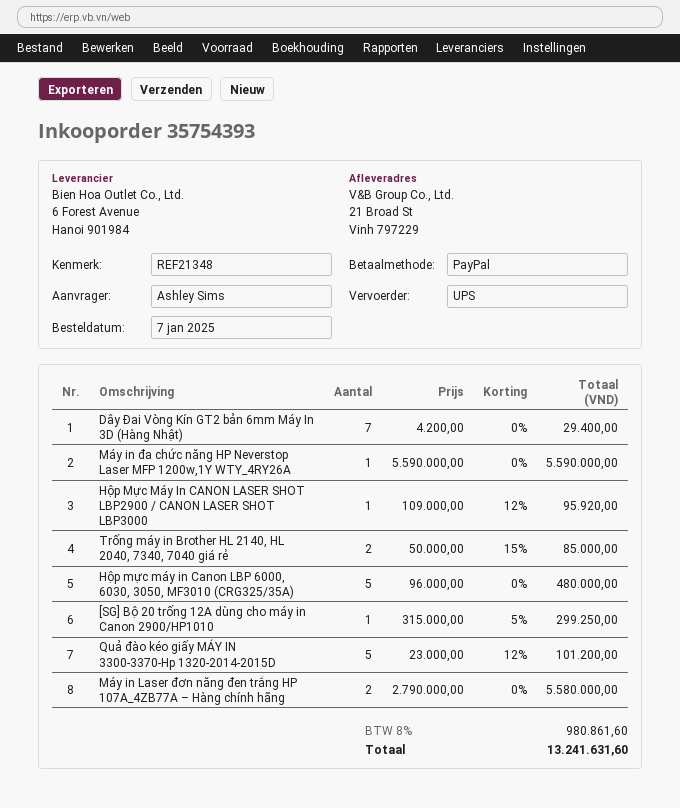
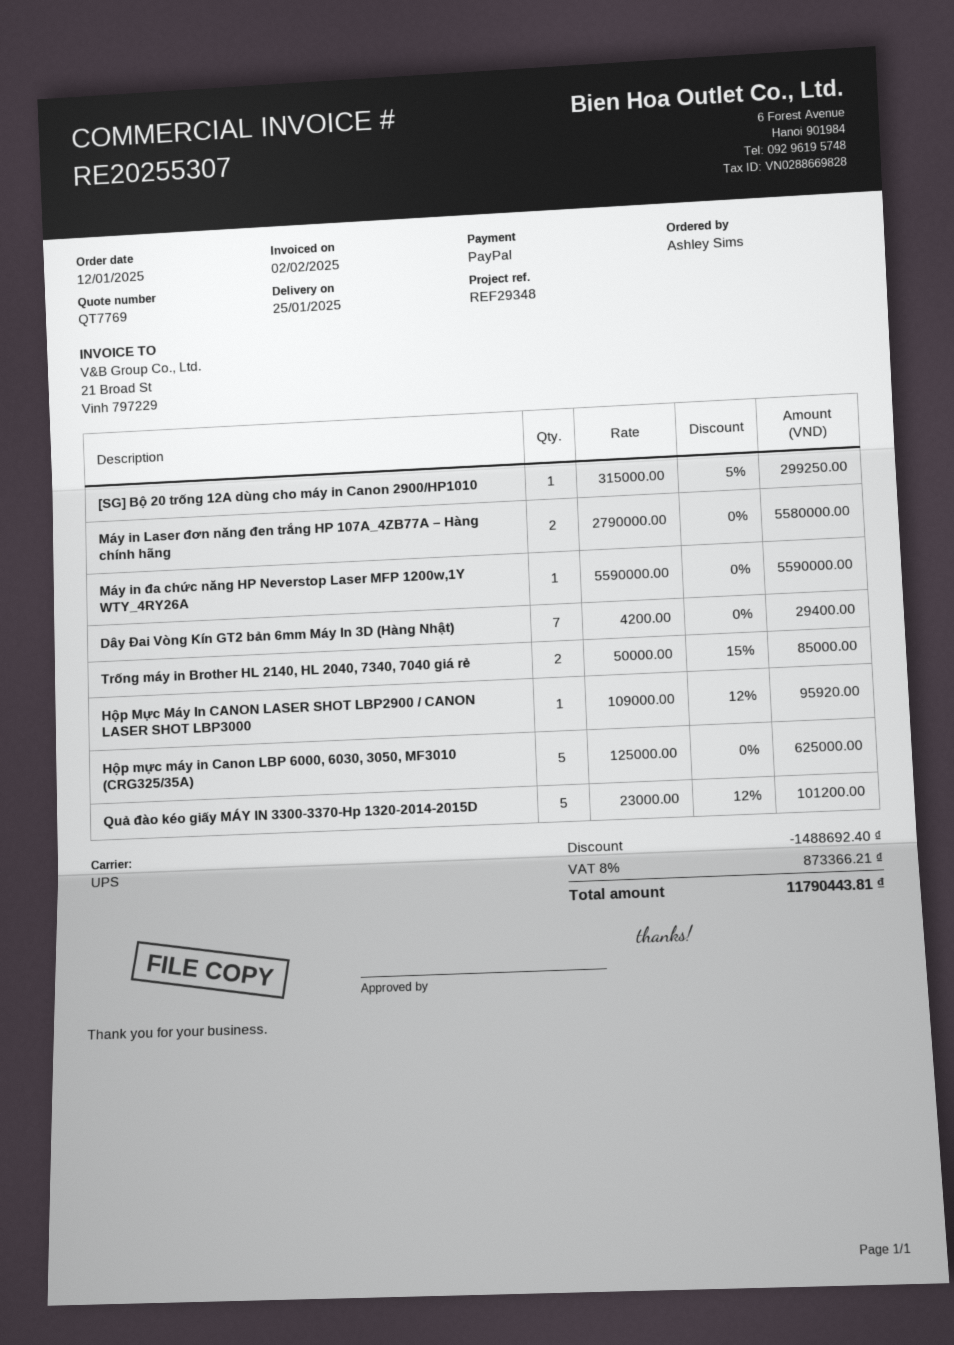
order date: 2025-01-07 -> 2025-01-12
reference: REF21348 -> REF29348
Hộp mực máy in Canon LBP 6000, 6030, 3050, MF3010 (CRG325/35A): 5 x 96000.00 = 480000.00 -> 5 x 125000.00 = 625000.00
discount: none -> 1488692.40
tax: 8% = 980861.60 -> 8% = 873366.21
total: 13241631.60 -> 11790443.81

